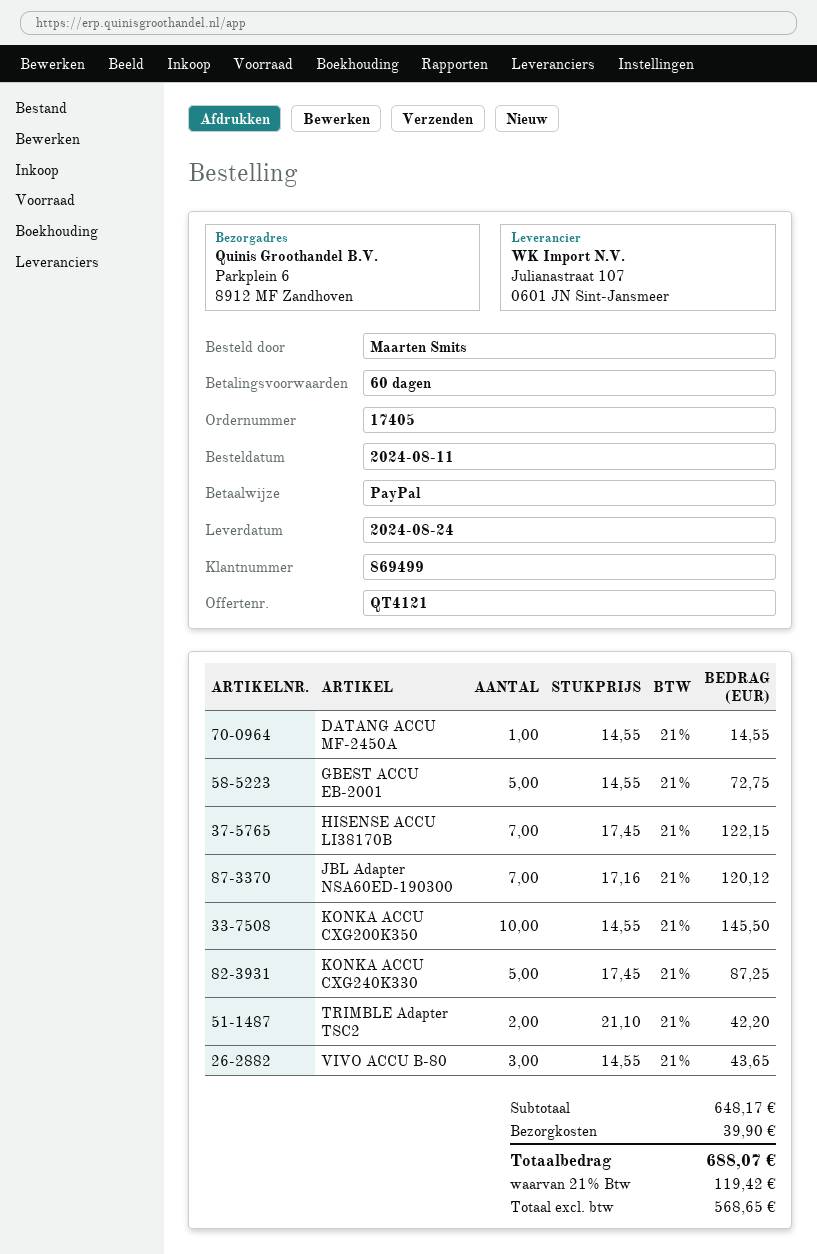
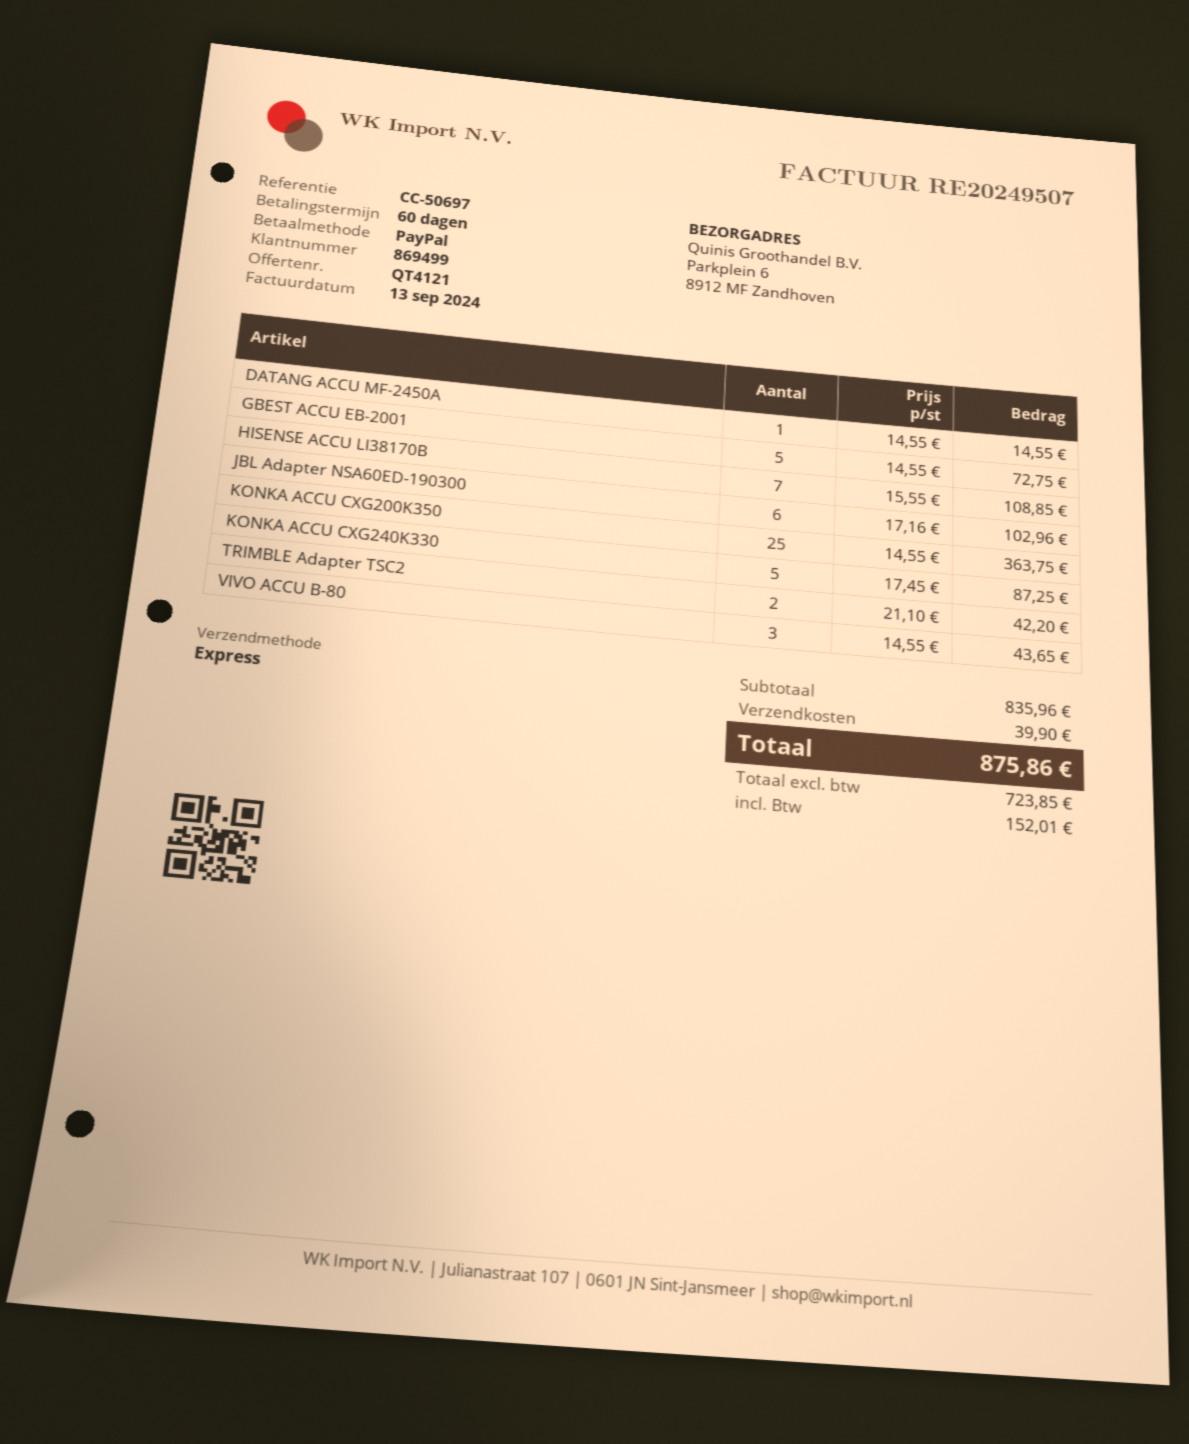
HISENSE ACCU LI38170B: 7 x 17.45 = 122.15 -> 7 x 15.55 = 108.85
JBL Adapter NSA60ED-190300: 7 x 17.16 = 120.12 -> 6 x 17.16 = 102.96
KONKA ACCU CXG200K350: 10 x 14.55 = 145.50 -> 25 x 14.55 = 363.75
subtotal: 648.17 -> 835.96
net: 568.65 -> 723.85
tax: 119.42 -> 152.01
total: 688.07 -> 875.86

